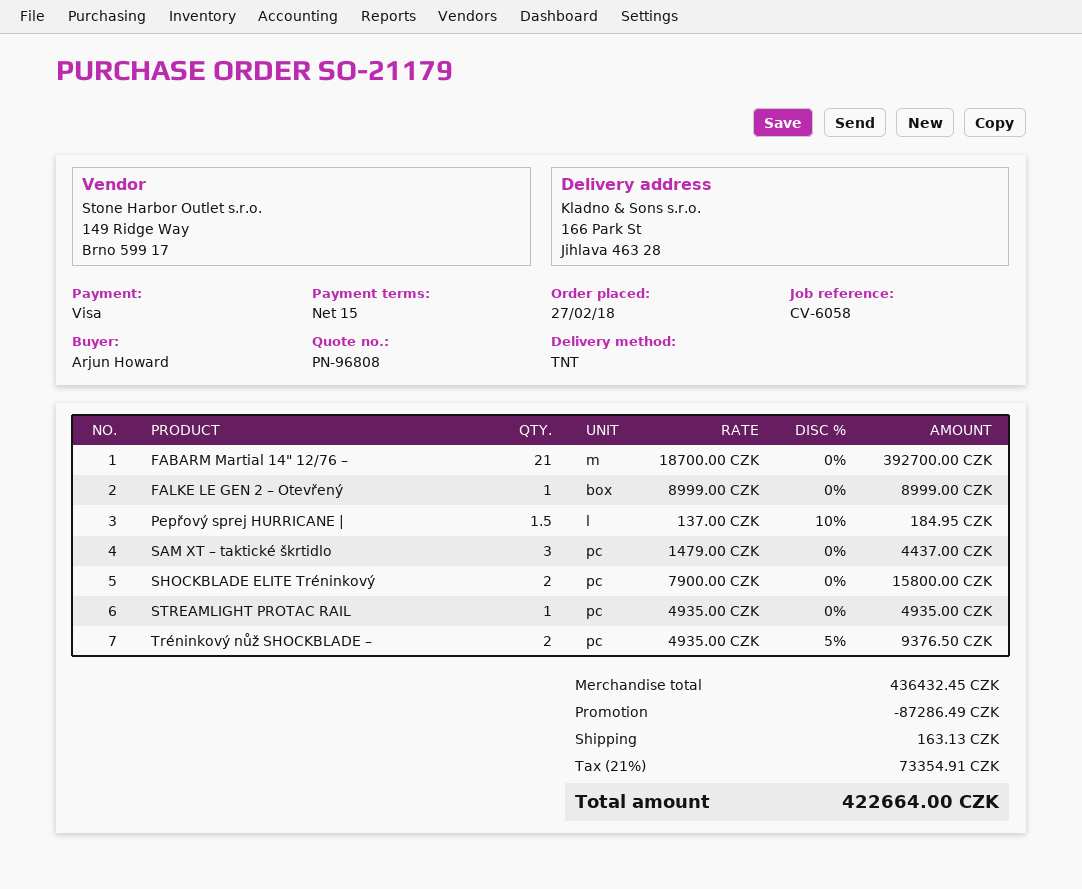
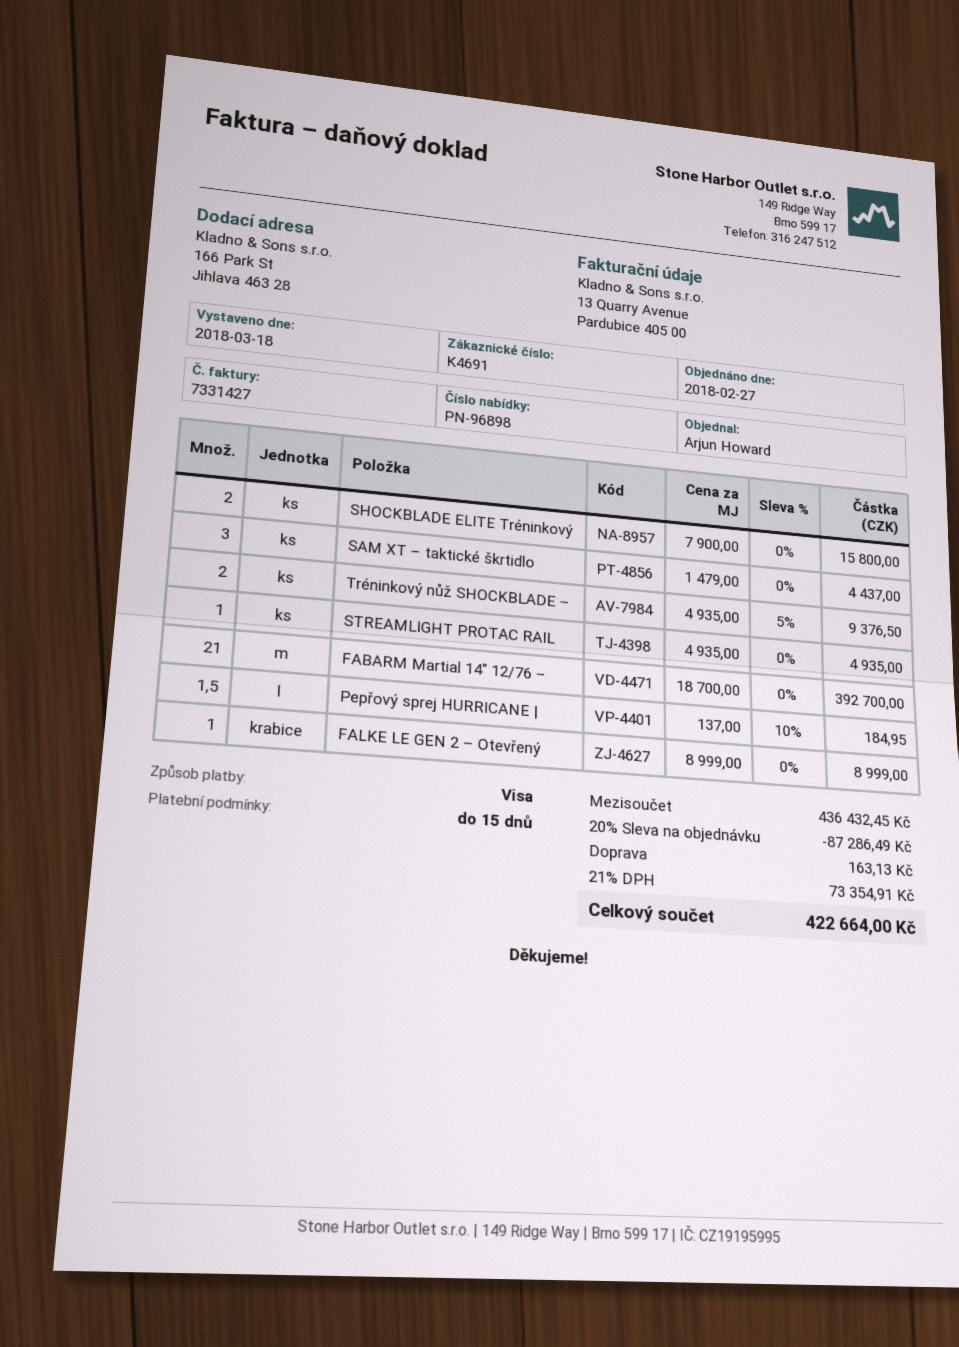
quote number: PN-96808 -> PN-96898

